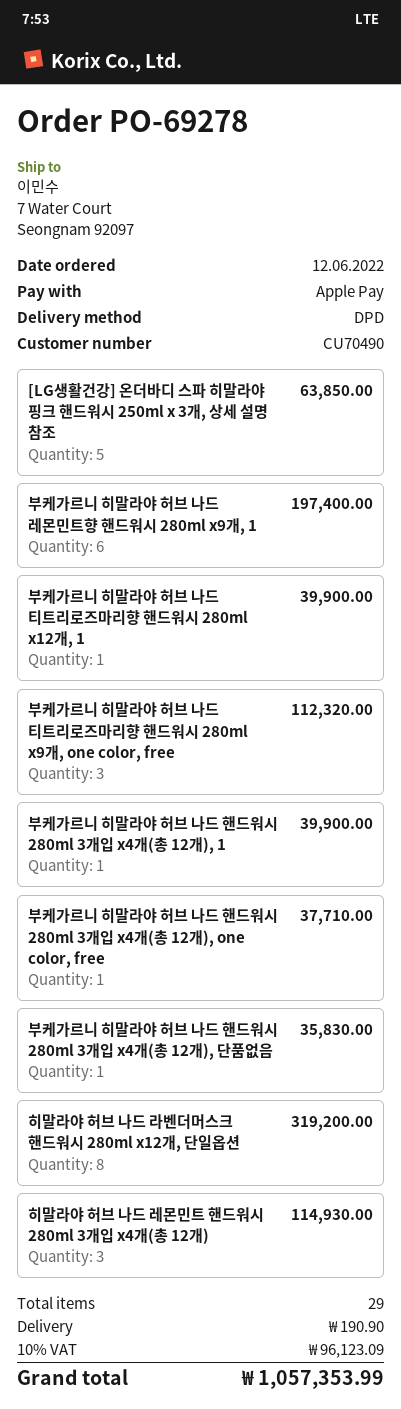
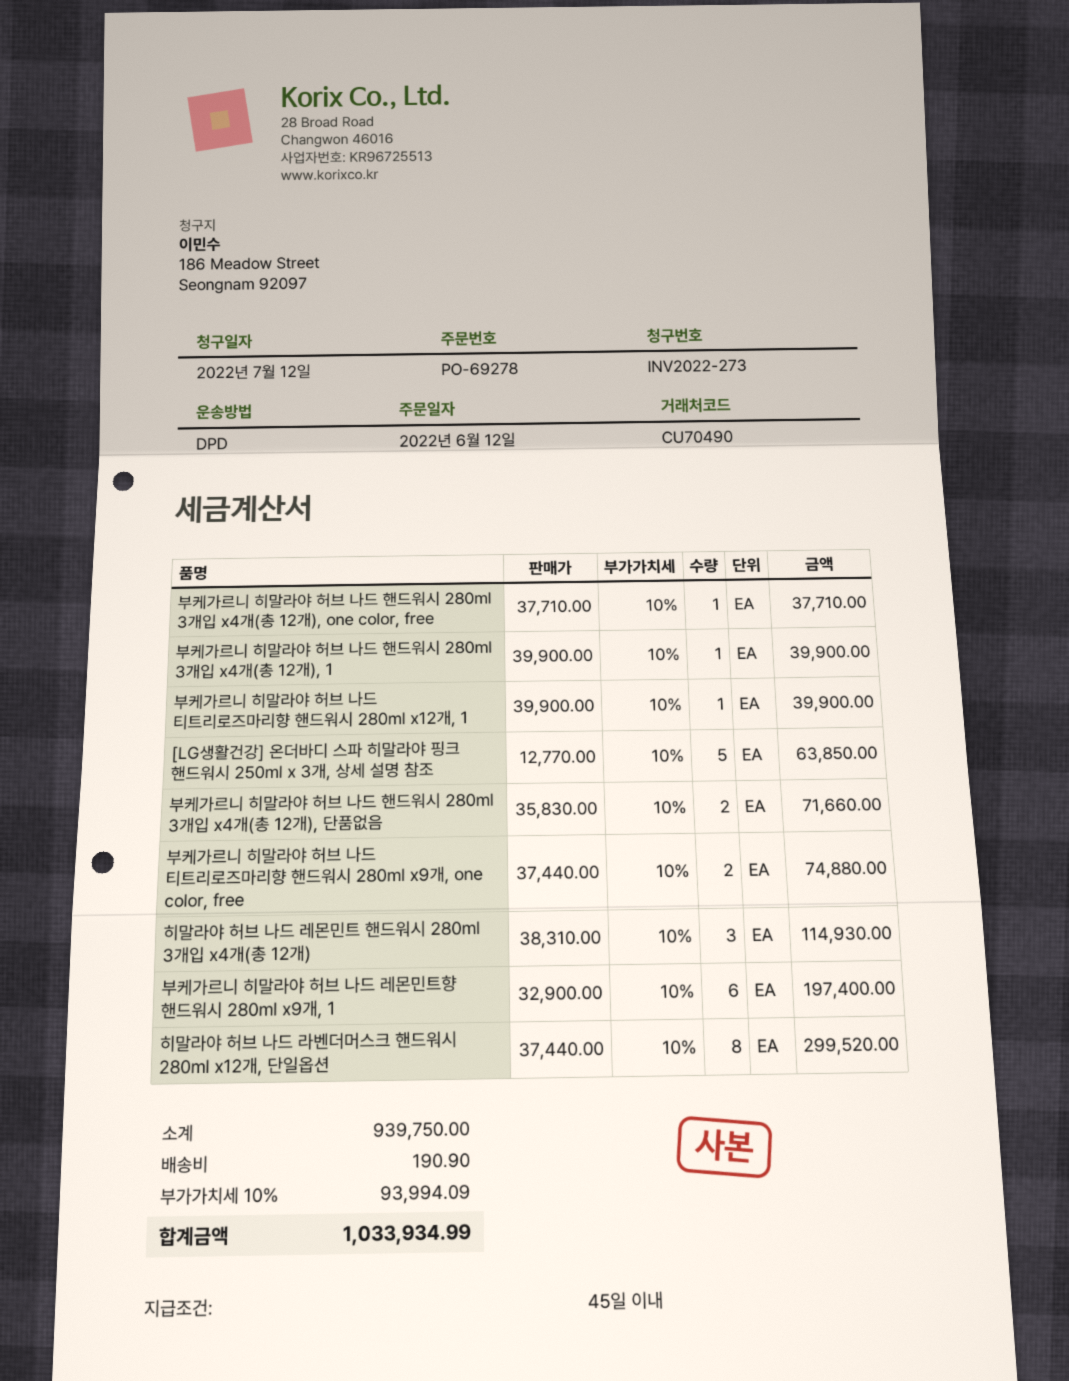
부케가르니 히말라야 허브 나드 티트리로즈마리향 핸드워시 280ml x9개, one color, free: 3 for 112320.00 -> 2 for 74880.00
부케가르니 히말라야 허브 나드 핸드워시 280ml 3개입 x4개(총 12개), 단품없음: 1 for 35830.00 -> 2 for 71660.00
히말라야 허브 나드 라벤더머스크 핸드워시 280ml x12개, 단일옵션: 8 for 319200.00 -> 8 for 299520.00
tax: 10% = 96123.09 -> 10% = 93994.09
total: 1057353.99 -> 1033934.99

